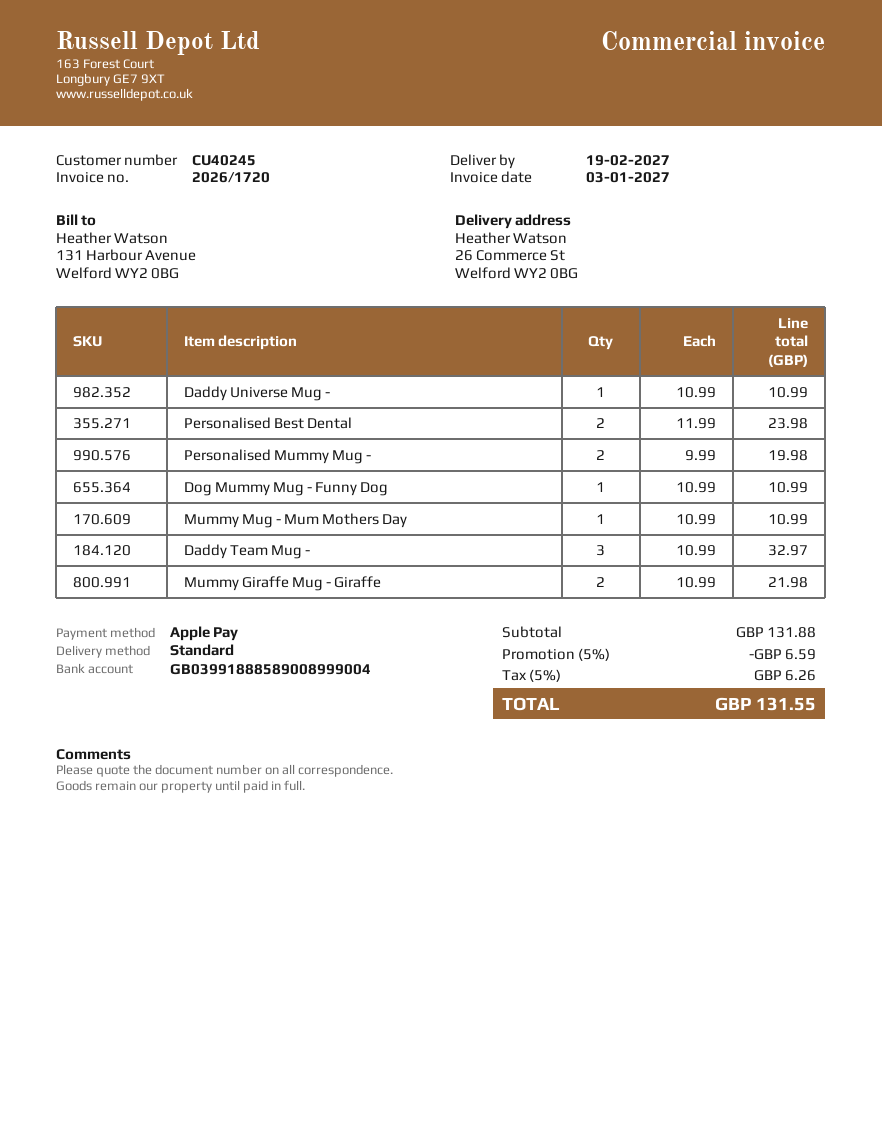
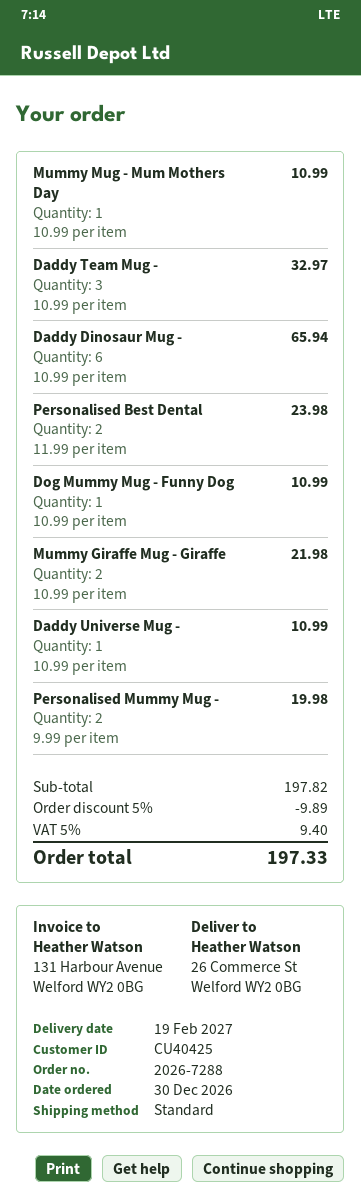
customer number: CU40245 -> CU40425
Daddy Dinosaur Mug -: none -> 6 x 10.99 = 65.94
subtotal: 131.88 -> 197.82
discount: 5% = 6.59 -> 5% = 9.89
tax: 5% = 6.26 -> 5% = 9.40
total: 131.55 -> 197.33

